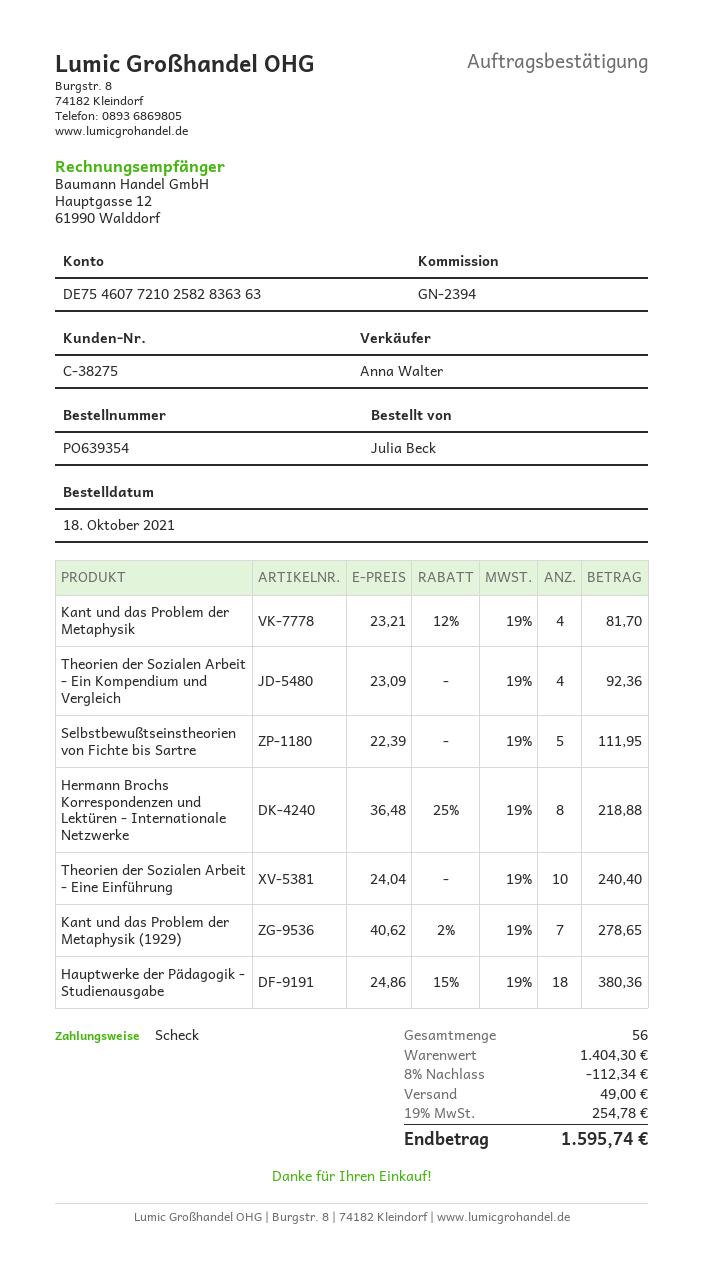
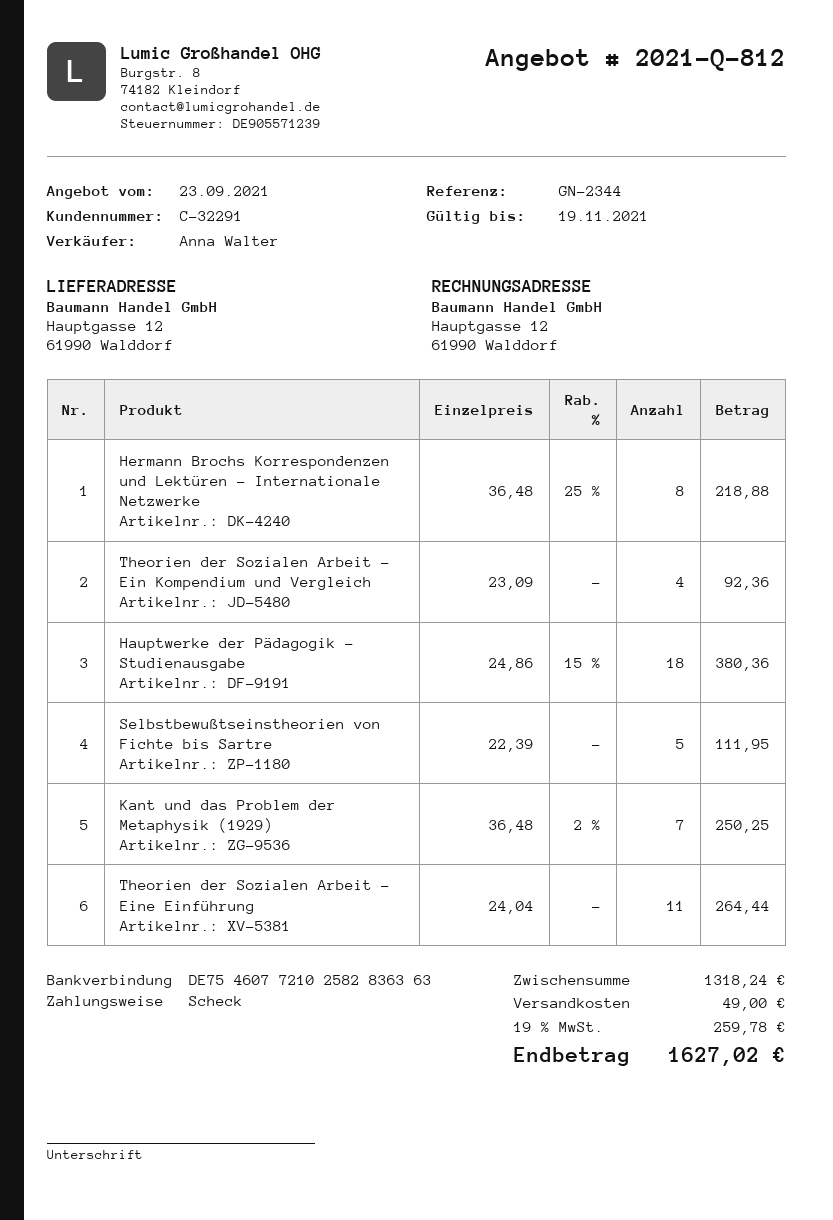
customer number: C-38275 -> C-32291
reference: GN-2394 -> GN-2344
Kant und das Problem der Metaphysik: 4 x 23.21 - 12% = 81.70 -> none
Theorien der Sozialen Arbeit - Eine Einführung: 10 x 24.04 = 240.40 -> 11 x 24.04 = 264.44
Kant und das Problem der Metaphysik (1929): 7 x 40.62 - 2% = 278.65 -> 7 x 36.48 - 2% = 250.25
subtotal: 1404.30 -> 1318.24
discount: 8% = 112.34 -> none
tax: 19% = 254.78 -> 19% = 259.78
total: 1595.74 -> 1627.02

